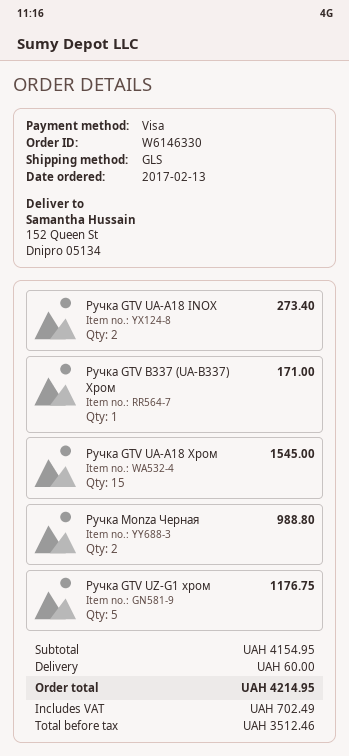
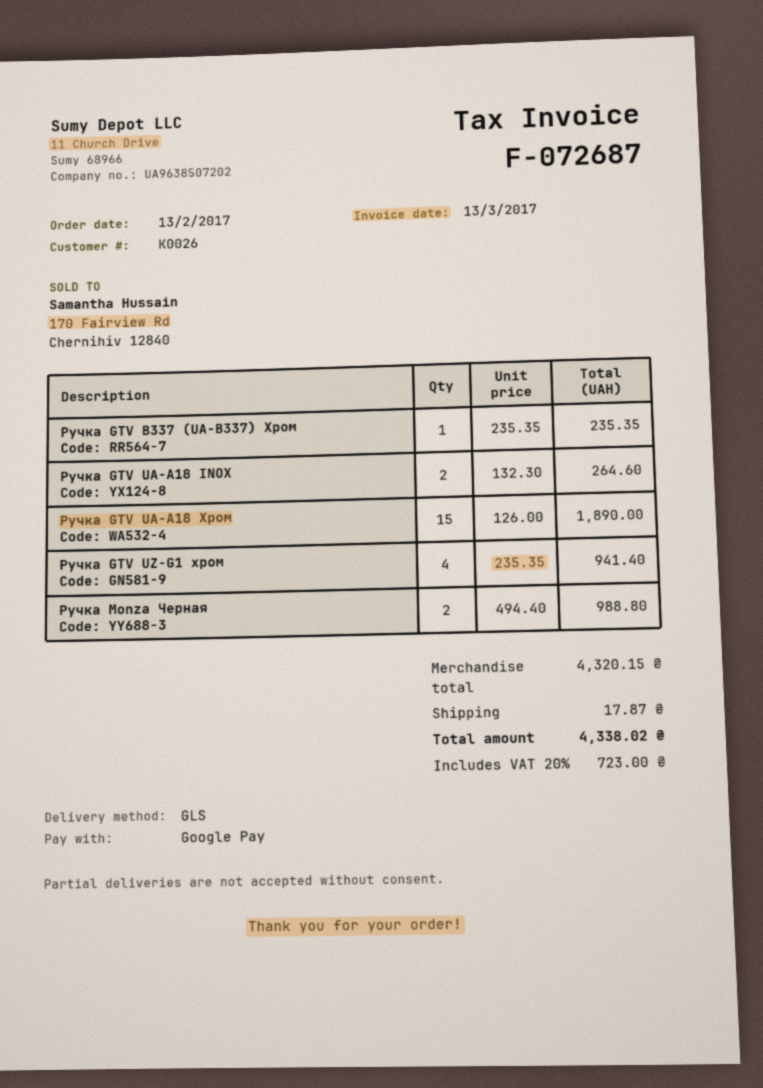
payment method: Visa -> Google Pay
Ручка GTV UA-A18 INOX: 2 for 273.40 -> 2 for 264.60
Ручка GTV B337 (UA-B337) Хром: 1 for 171.00 -> 1 for 235.35
Ручка GTV UA-A18 Хром: 15 for 1545.00 -> 15 for 1890.00
Ручка GTV UZ-G1 хром: 5 for 1176.75 -> 4 for 941.40
subtotal: 4154.95 -> 4320.15
shipping: 60.00 -> 17.87
tax: 702.49 -> 723.00
total: 4214.95 -> 4338.02

